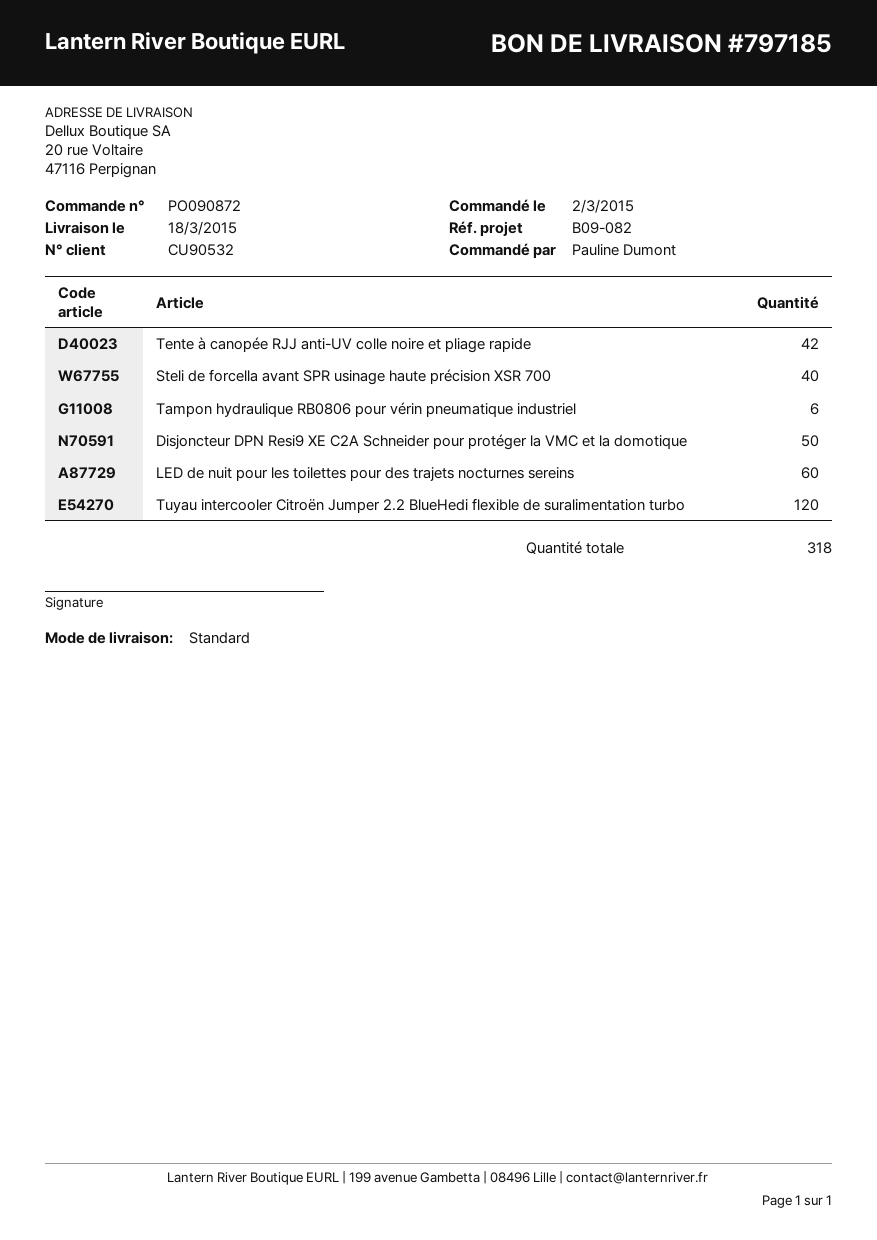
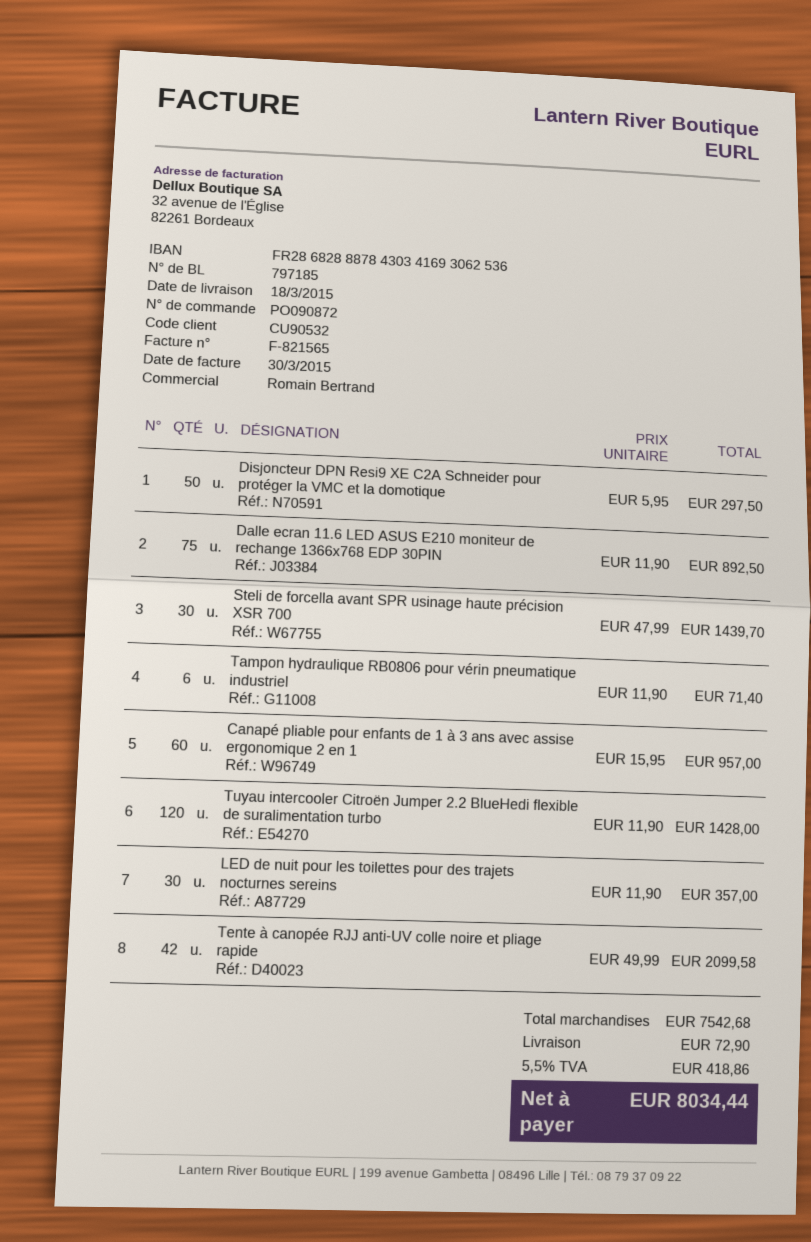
Steli de forcella avant SPR usinage haute précision XSR 700: 40 -> 30
LED de nuit pour les toilettes pour des trajets nocturnes sereins: 60 -> 30
Dalle ecran 11.6 LED ASUS E210 moniteur de rechange 1366x768 EDP 30PIN: none -> 75
Canapé pliable pour enfants de 1 à 3 ans avec assise ergonomique 2 en 1: none -> 60

